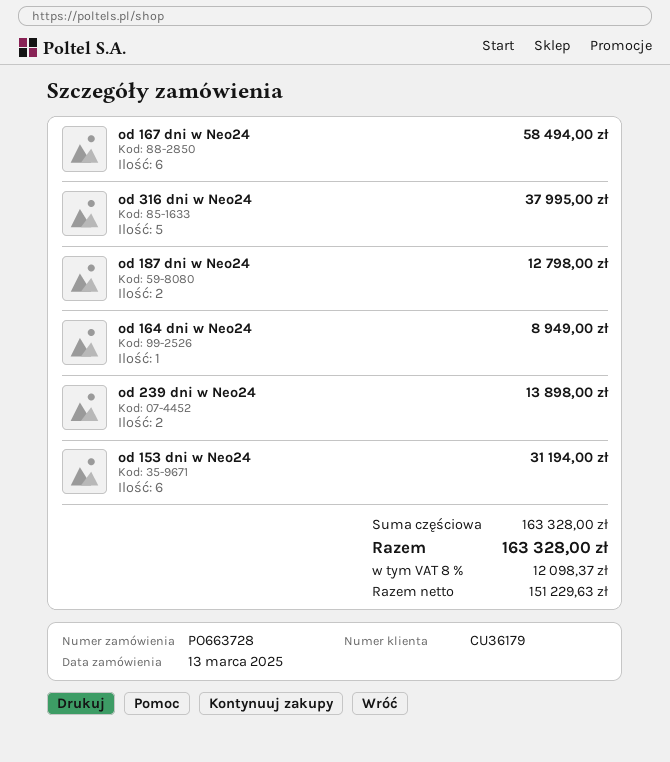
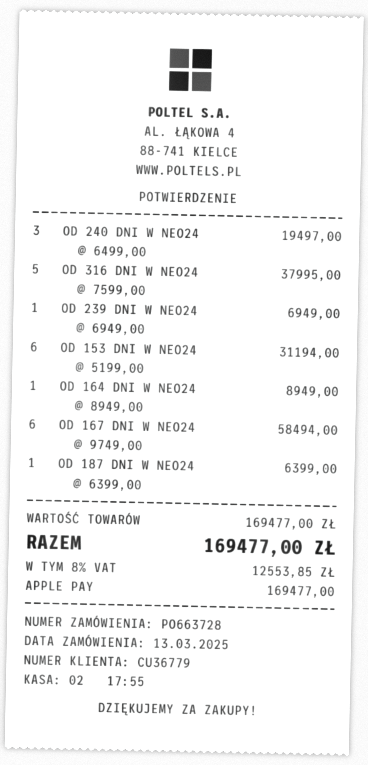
customer number: CU36179 -> CU36779
od 187 dni w Neo24: 2 for 12798.00 -> 1 for 6399.00
od 239 dni w Neo24: 2 for 13898.00 -> 1 for 6949.00
OD 240 DNI W NEO24: none -> 3 for 19497.00
subtotal: 163328.00 -> 169477.00
tax: 8% = 12098.37 -> 8% = 12553.85
total: 163328.00 -> 169477.00

